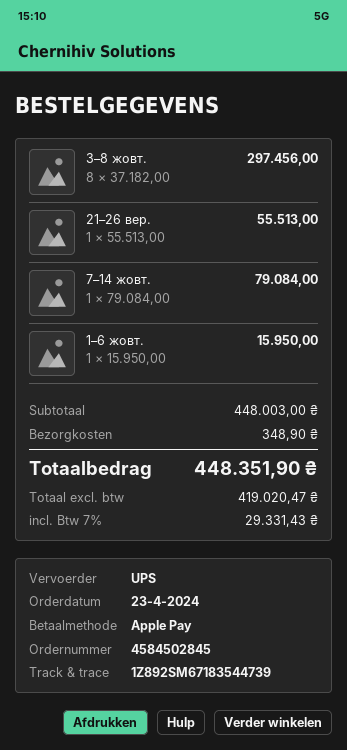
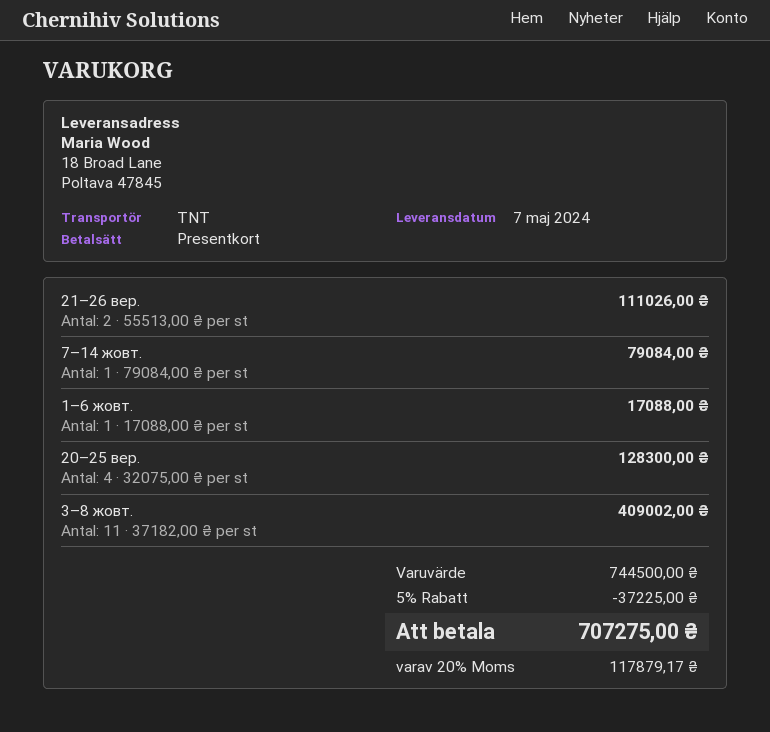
payment method: Apple Pay -> gift card
shipping method: UPS -> TNT
3–8 жовт.: 8 x 37182.00 = 297456.00 -> 11 x 37182.00 = 409002.00
21–26 вер.: 1 x 55513.00 = 55513.00 -> 2 x 55513.00 = 111026.00
1–6 жовт.: 1 x 15950.00 = 15950.00 -> 1 x 17088.00 = 17088.00
20–25 вер.: none -> 4 x 32075.00 = 128300.00
subtotal: 448003.00 -> 744500.00
discount: none -> 5% = 37225.00
shipping: 348.90 -> none
tax: 7% = 29331.43 -> 20% = 117879.17
total: 448351.90 -> 707275.00

